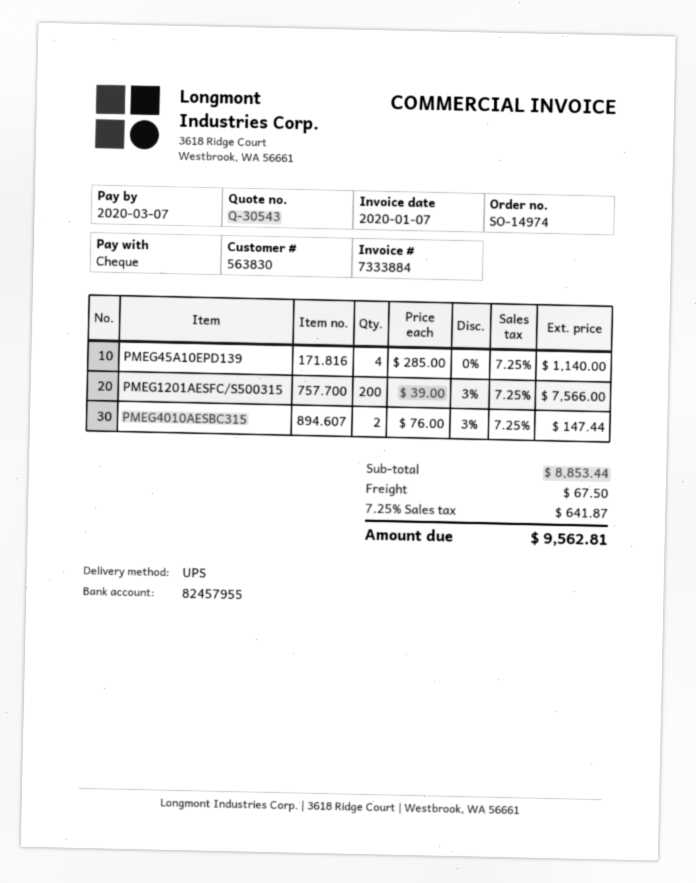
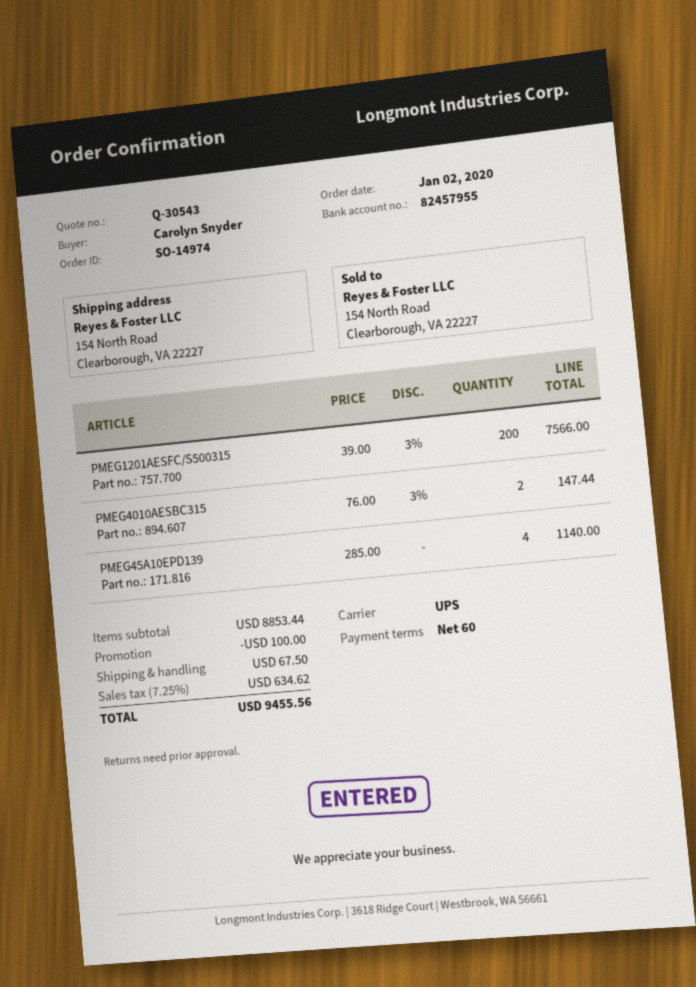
discount: none -> 100.00
tax: 7.25% = 641.87 -> 7.25% = 634.62
total: 9562.81 -> 9455.56

